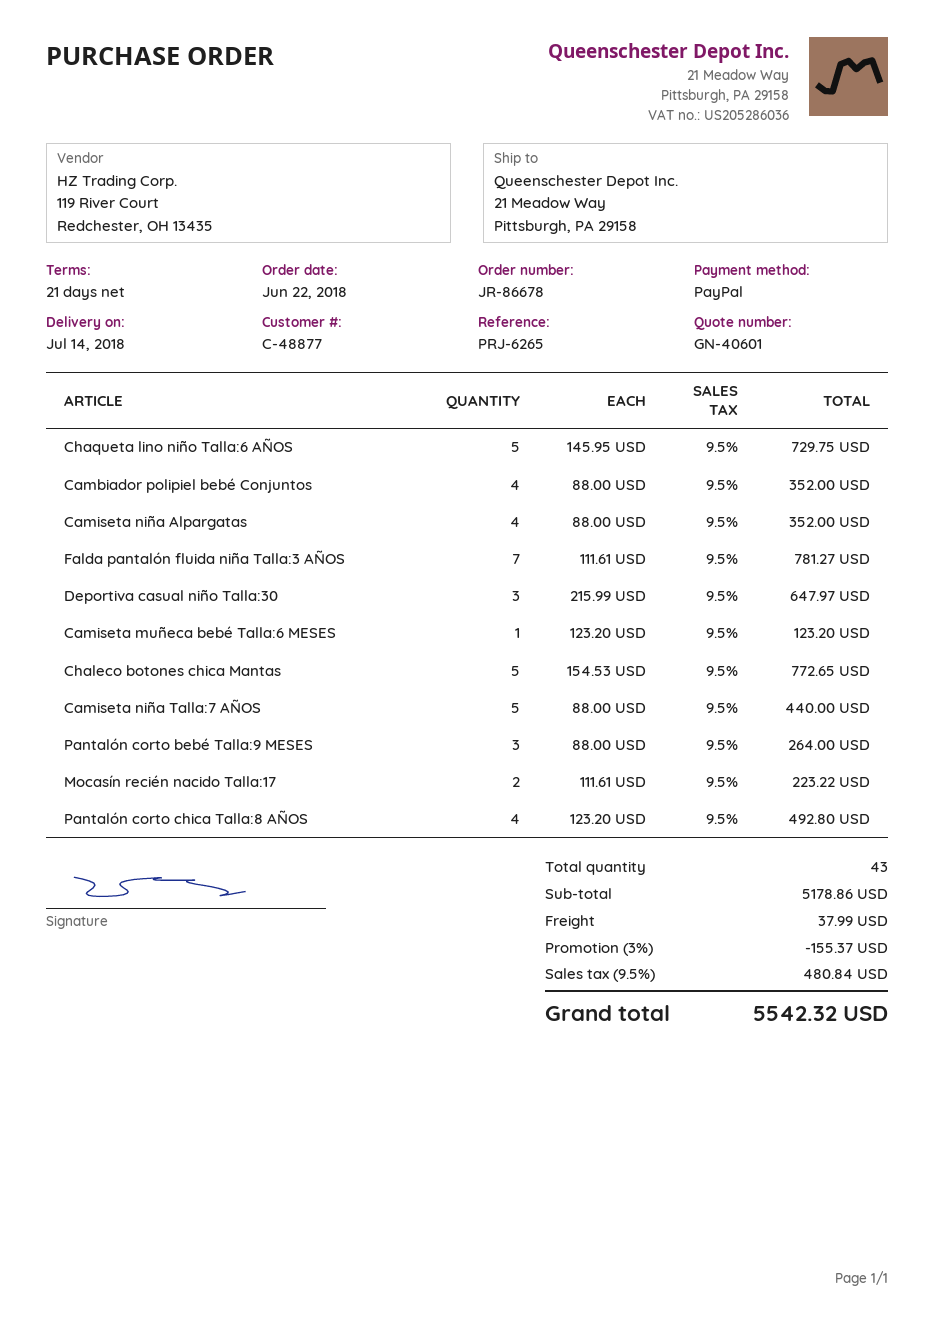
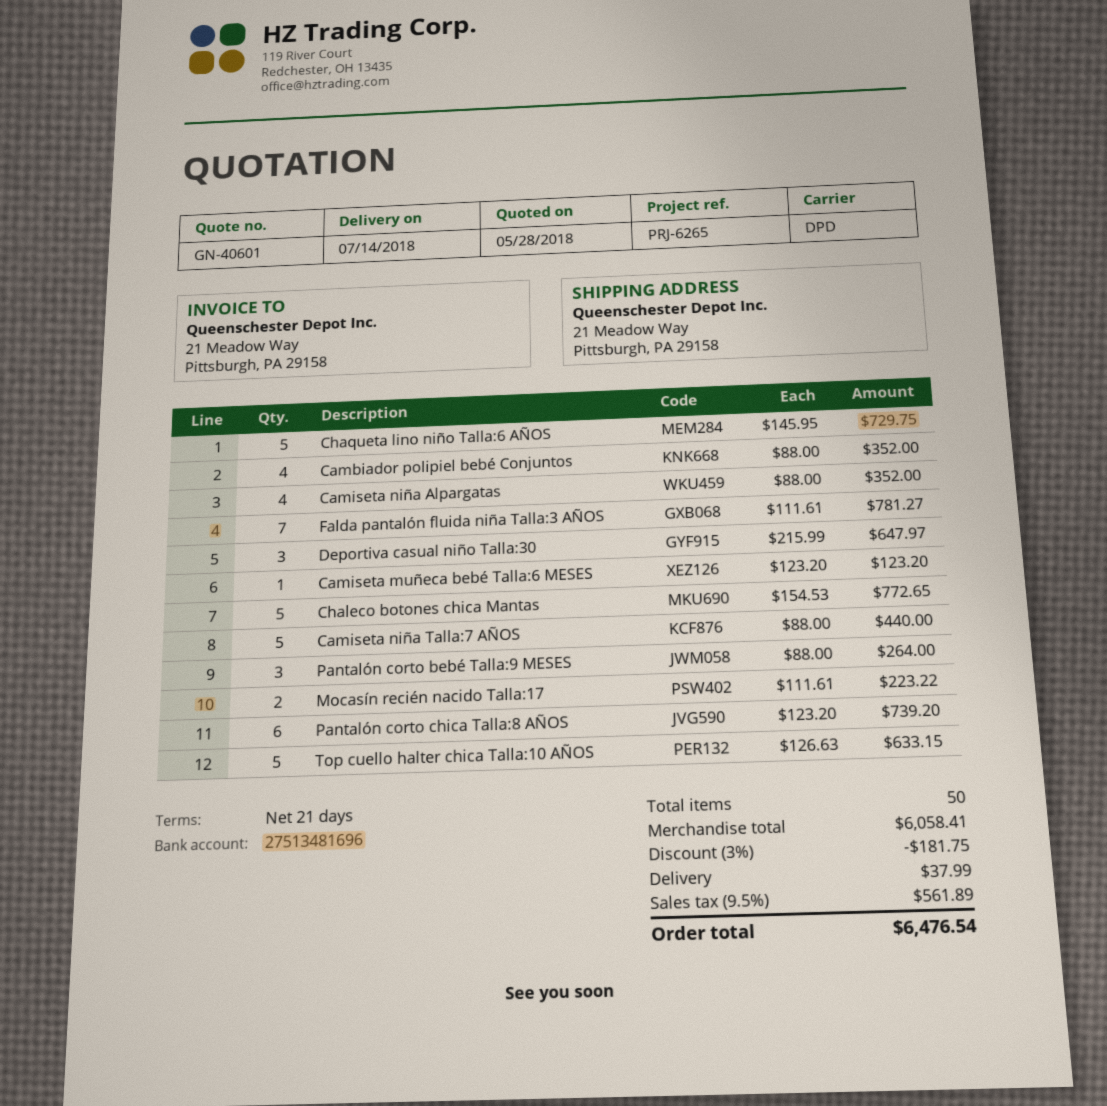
Pantalón corto chica Talla:8 AÑOS: 4 x 123.20 = 492.80 -> 6 x 123.20 = 739.20
Top cuello halter chica Talla:10 AÑOS: none -> 5 x 126.63 = 633.15
total quantity: 43 -> 50
subtotal: 5178.86 -> 6058.41
discount: 3% = 155.37 -> 3% = 181.75
tax: 9.5% = 480.84 -> 9.5% = 561.89
total: 5542.32 -> 6476.54

